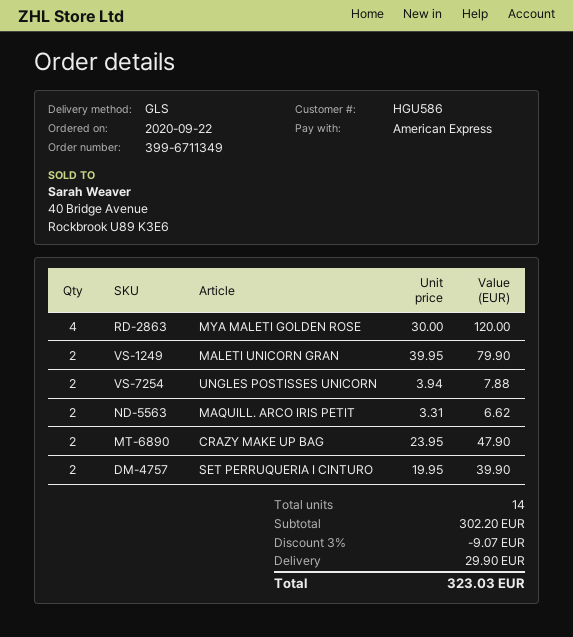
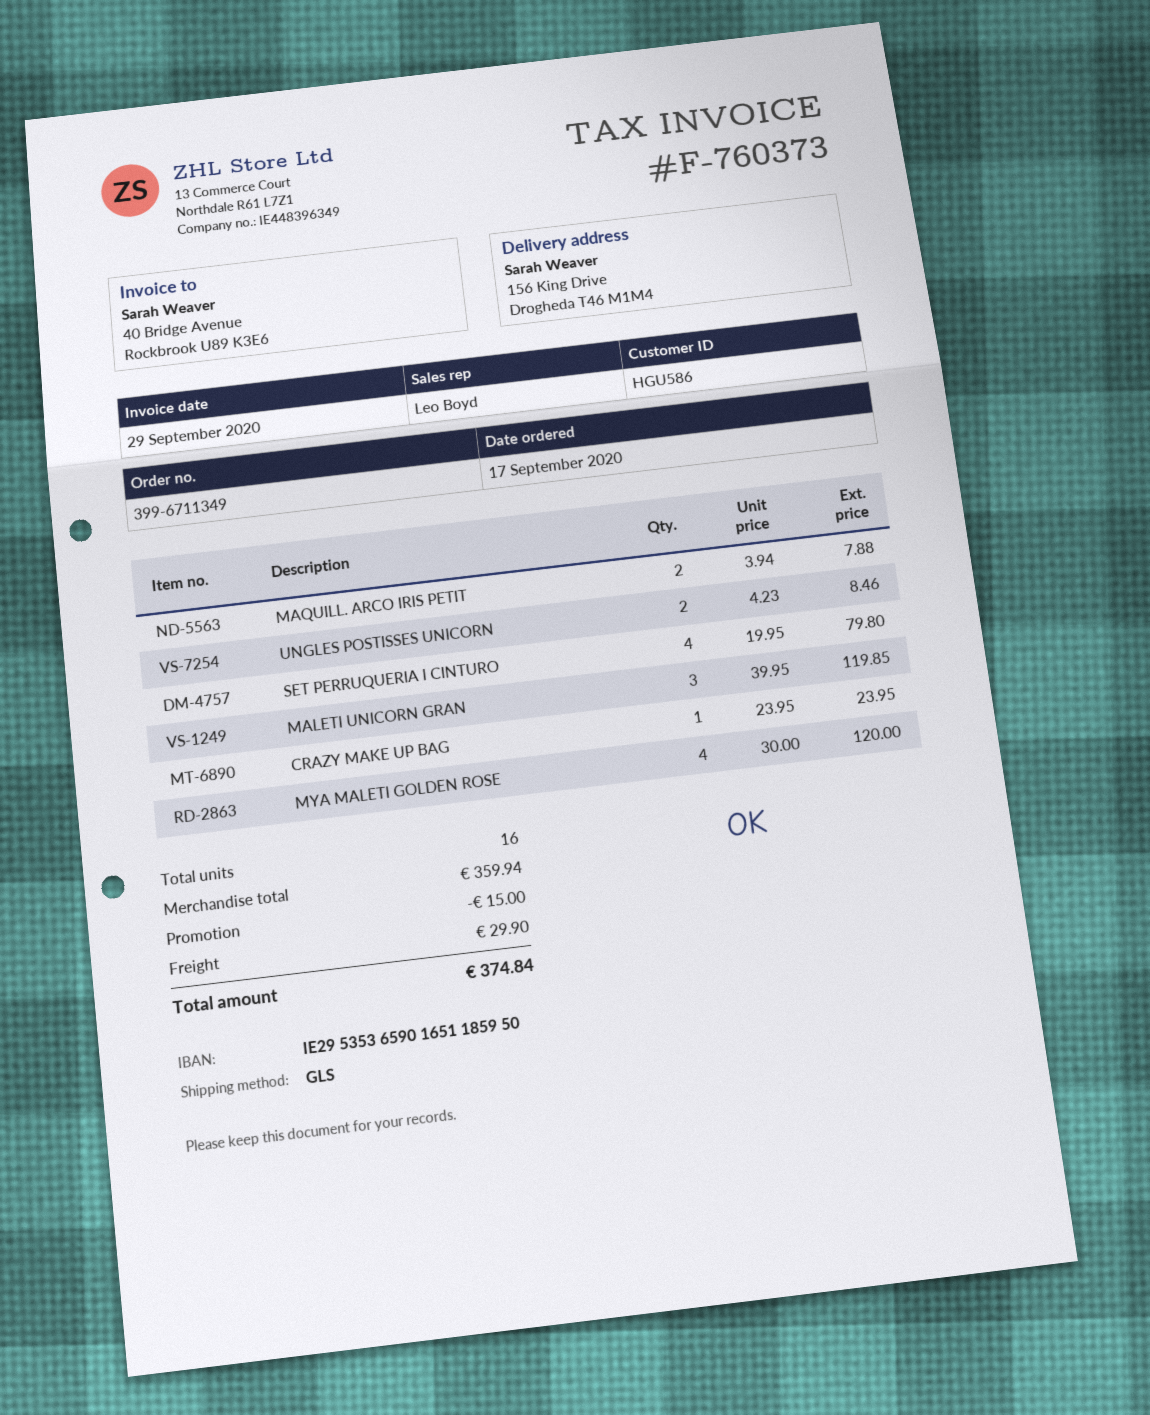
order date: 2020-09-22 -> 2020-09-17
MALETI UNICORN GRAN: 2 x 39.95 = 79.90 -> 3 x 39.95 = 119.85
UNGLES POSTISSES UNICORN: 2 x 3.94 = 7.88 -> 2 x 4.23 = 8.46
MAQUILL. ARCO IRIS PETIT: 2 x 3.31 = 6.62 -> 2 x 3.94 = 7.88
CRAZY MAKE UP BAG: 2 x 23.95 = 47.90 -> 1 x 23.95 = 23.95
SET PERRUQUERIA I CINTURO: 2 x 19.95 = 39.90 -> 4 x 19.95 = 79.80
total quantity: 14 -> 16
subtotal: 302.20 -> 359.94
discount: 9.07 -> 15.00
total: 323.03 -> 374.84

